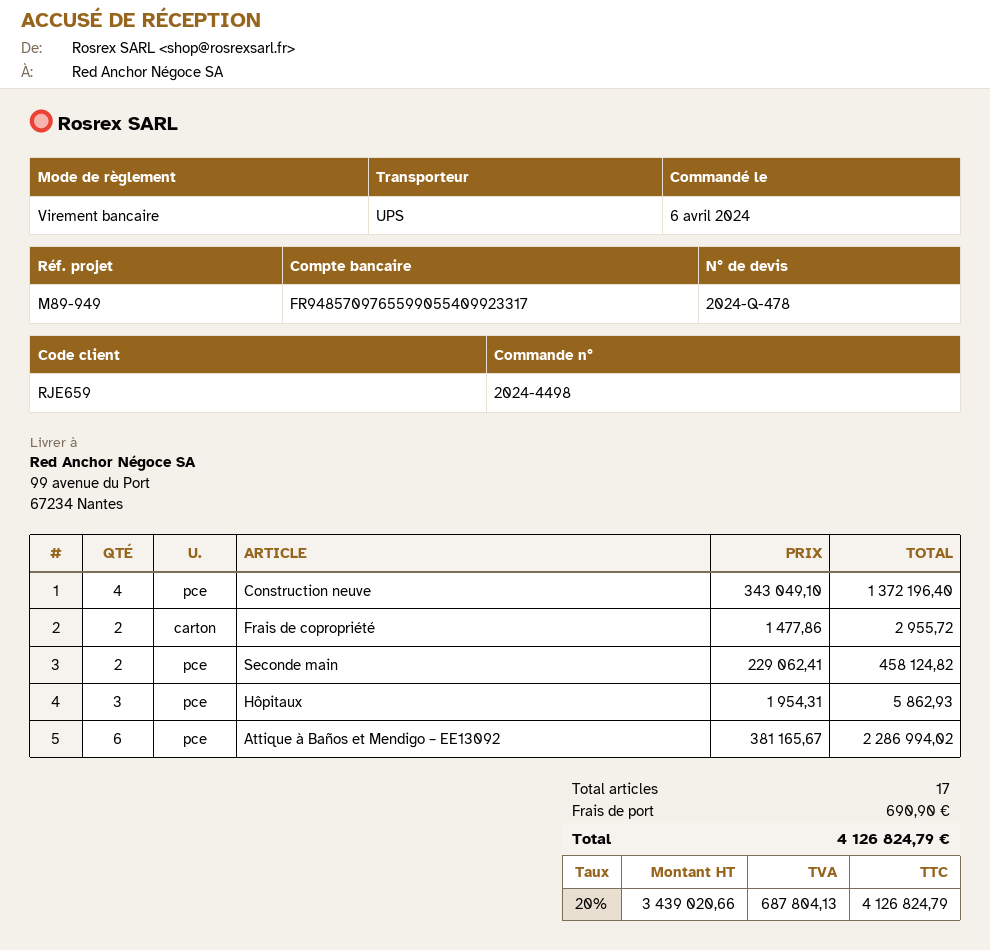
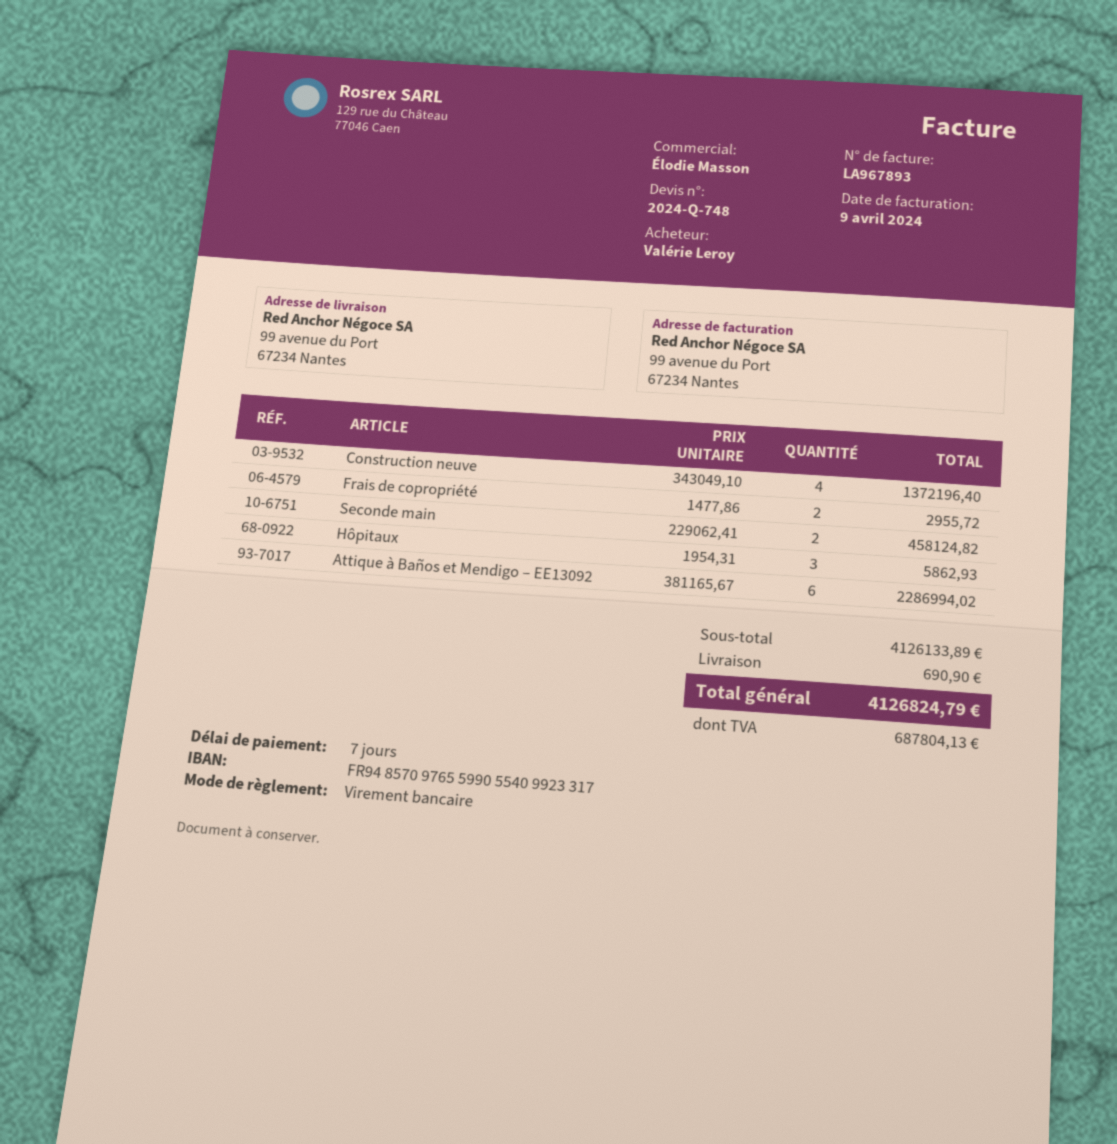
quote number: 2024-Q-478 -> 2024-Q-748

